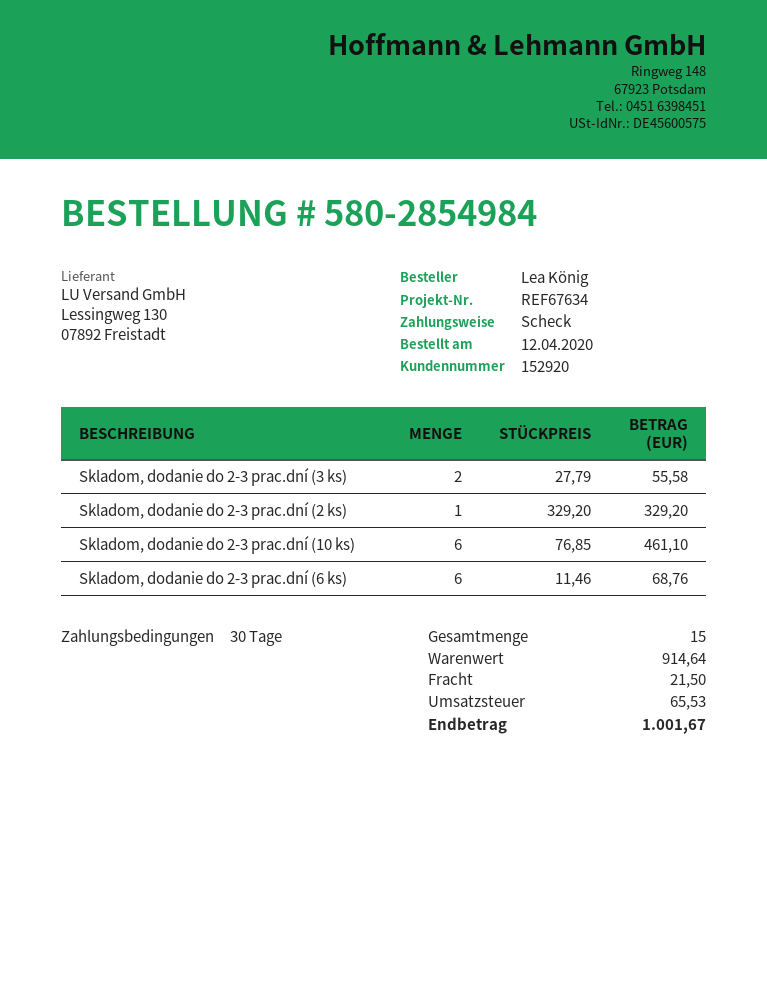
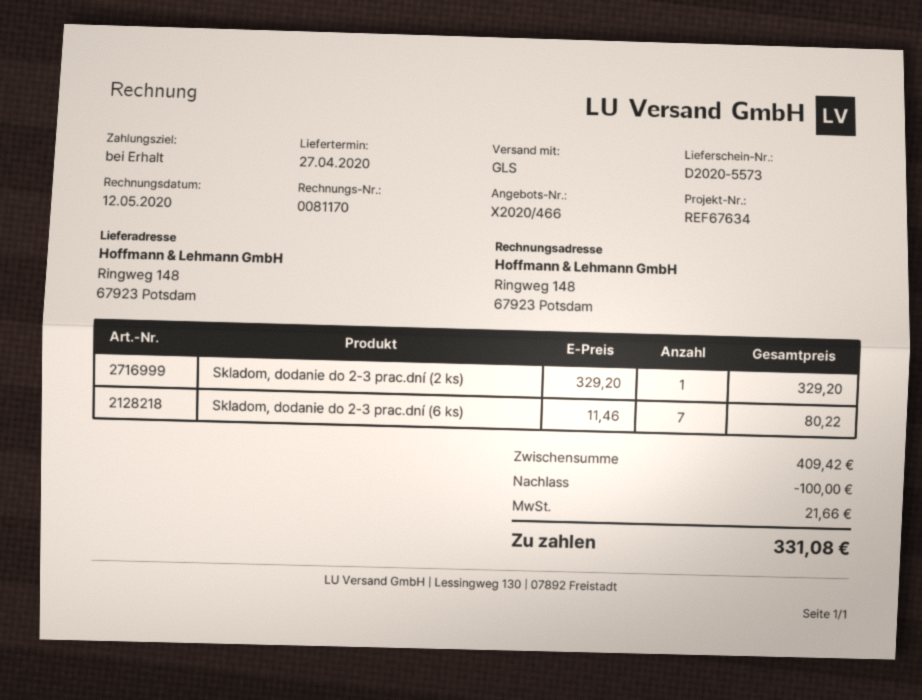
payment terms: 30 days -> on receipt
Skladom, dodanie do 2-3 prac.dní (3 ks): 2 x 27.79 = 55.58 -> none
Skladom, dodanie do 2-3 prac.dní (10 ks): 6 x 76.85 = 461.10 -> none
Skladom, dodanie do 2-3 prac.dní (6 ks): 6 x 11.46 = 68.76 -> 7 x 11.46 = 80.22
subtotal: 914.64 -> 409.42
discount: none -> 100.00
shipping: 21.50 -> none
tax: 65.53 -> 21.66
total: 1001.67 -> 331.08

